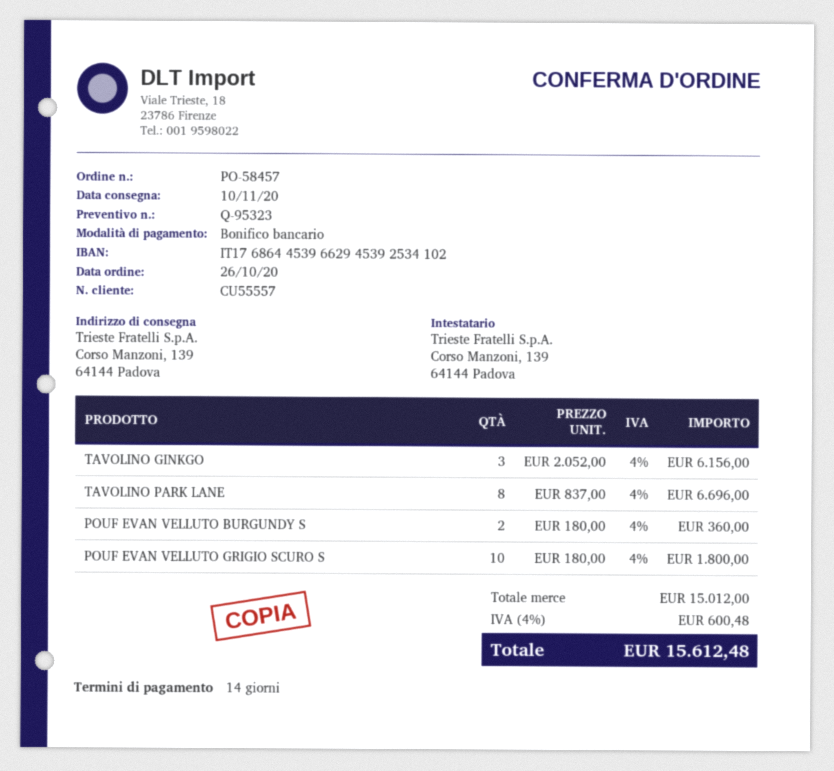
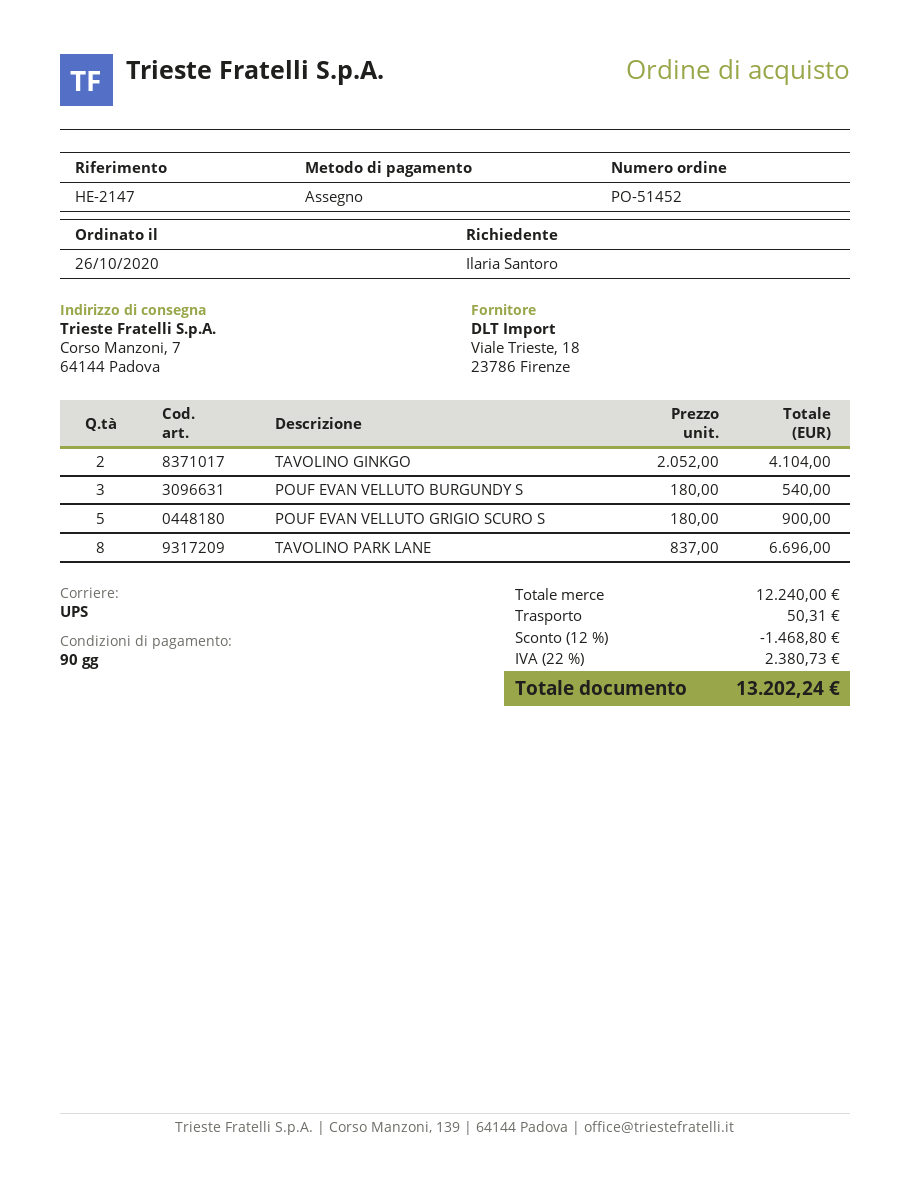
order number: PO-58457 -> PO-51452
payment terms: 14 days -> 90 days
payment method: bank transfer -> cheque
ship to: Corso Manzoni, 139, 64144 Padova -> Corso Manzoni, 7, 64144 Padova
TAVOLINO GINKGO: 3 x 2052.00 = 6156.00 -> 2 x 2052.00 = 4104.00
POUF EVAN VELLUTO BURGUNDY S: 2 x 180.00 = 360.00 -> 3 x 180.00 = 540.00
POUF EVAN VELLUTO GRIGIO SCURO S: 10 x 180.00 = 1800.00 -> 5 x 180.00 = 900.00
subtotal: 15012.00 -> 12240.00
discount: none -> 12% = 1468.80
shipping: none -> 50.31
tax: 4% = 600.48 -> 22% = 2380.73
total: 15612.48 -> 13202.24

